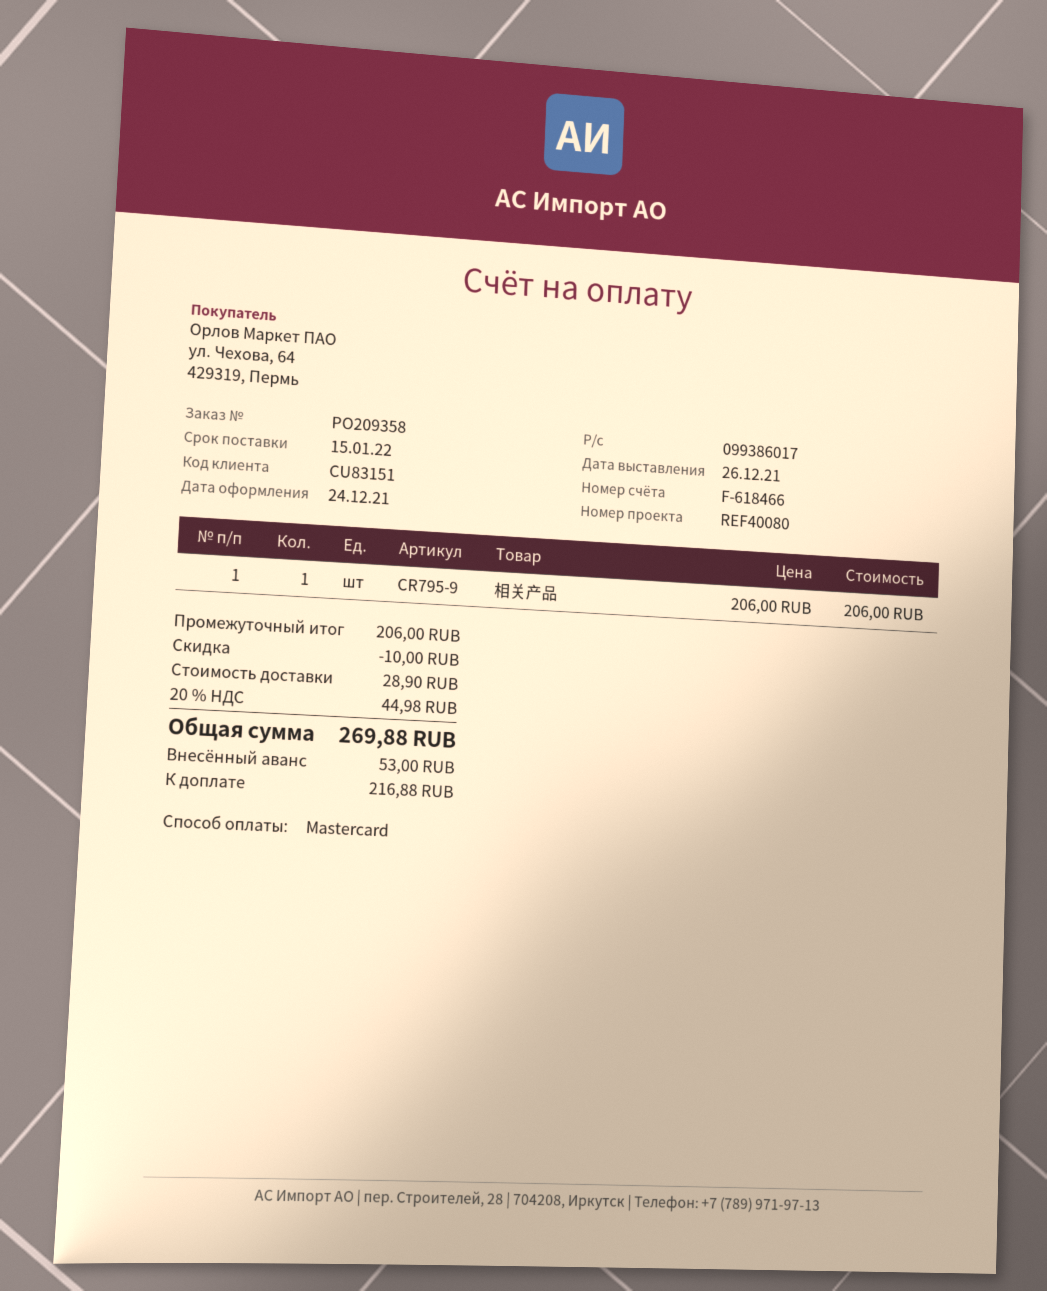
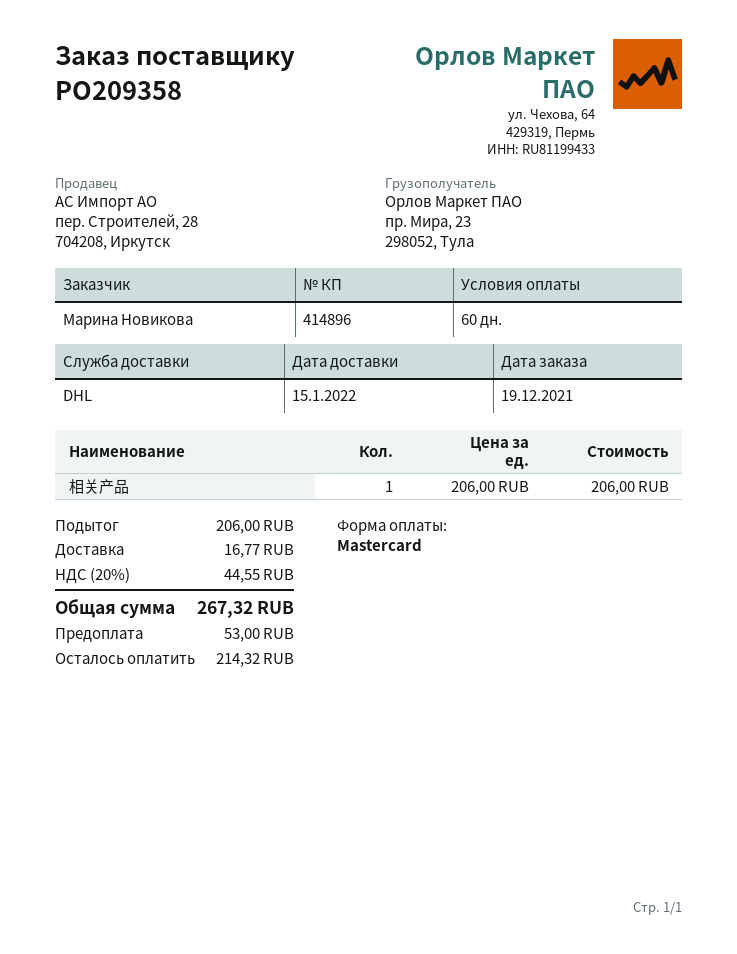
order date: 2021-12-24 -> 2021-12-19
discount: 10.00 -> none
shipping: 28.90 -> 16.77
tax: 20% = 44.98 -> 20% = 44.55
total: 269.88 -> 267.32
balance: 216.88 -> 214.32

